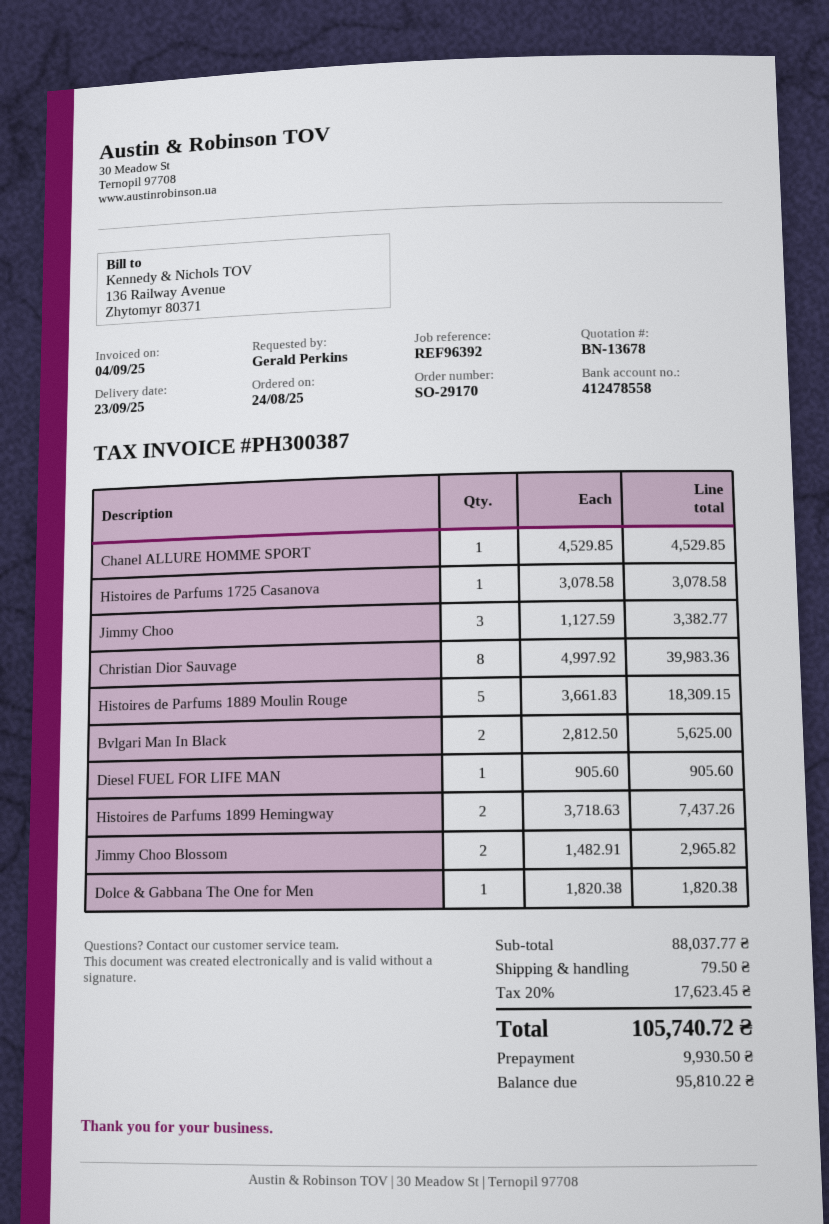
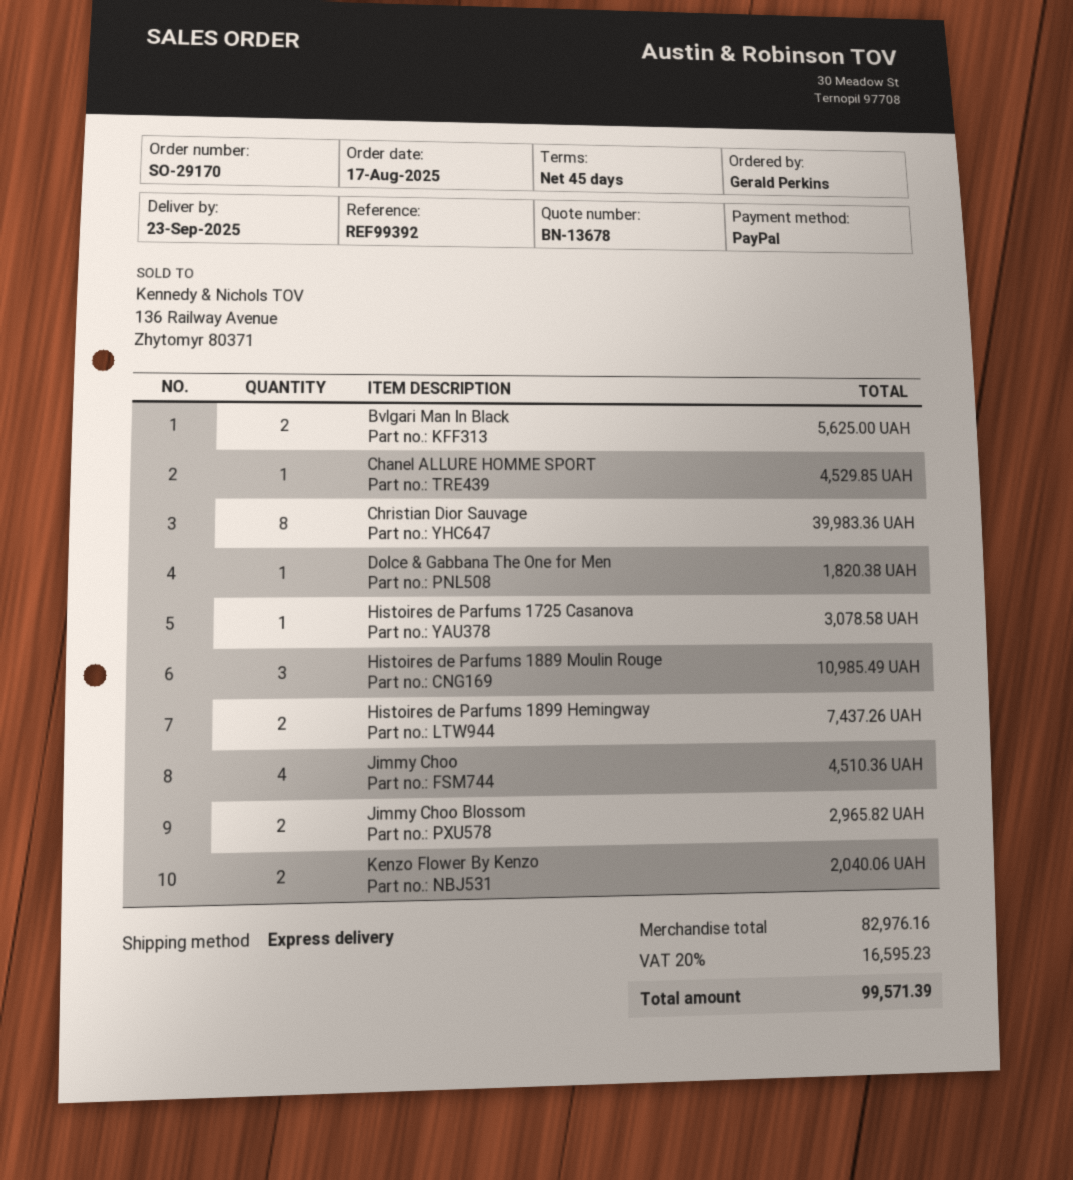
order date: 2025-08-24 -> 2025-08-17
reference: REF96392 -> REF99392
Jimmy Choo: 3 for 3382.77 -> 4 for 4510.36
Histoires de Parfums 1889 Moulin Rouge: 5 for 18309.15 -> 3 for 10985.49
Diesel FUEL FOR LIFE MAN: 1 for 905.60 -> none
Kenzo Flower By Kenzo: none -> 2 for 2040.06
subtotal: 88037.77 -> 82976.16
shipping: 79.50 -> none
tax: 20% = 17623.45 -> 20% = 16595.23
total: 105740.72 -> 99571.39

